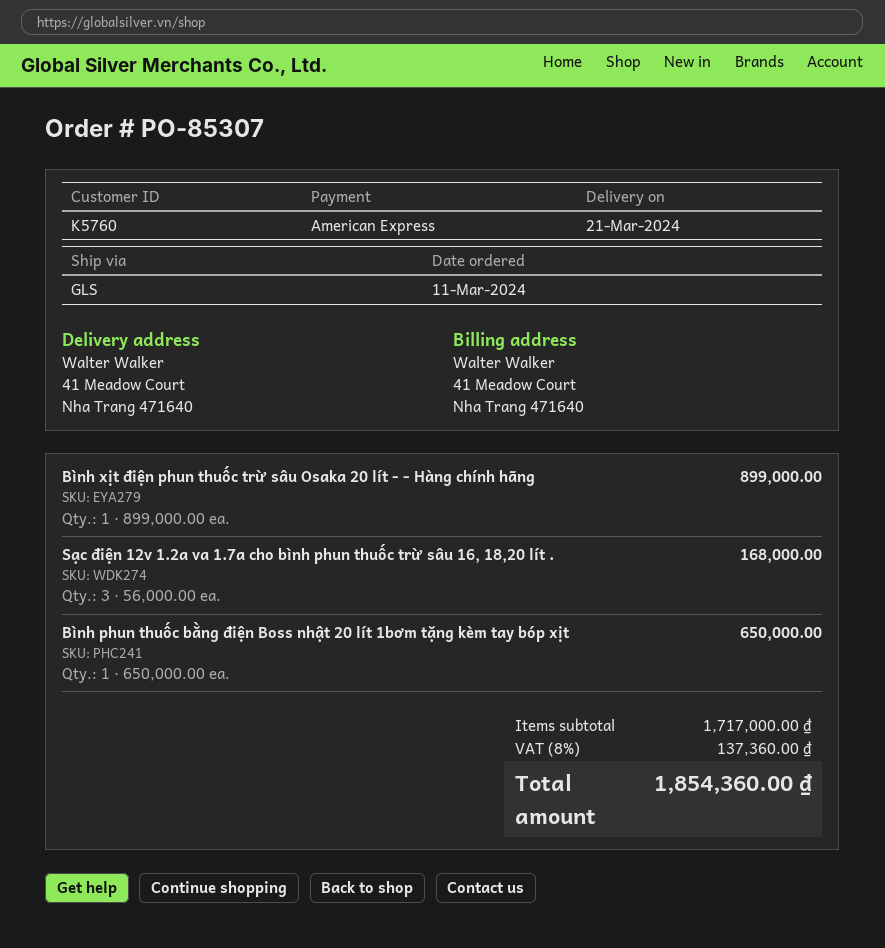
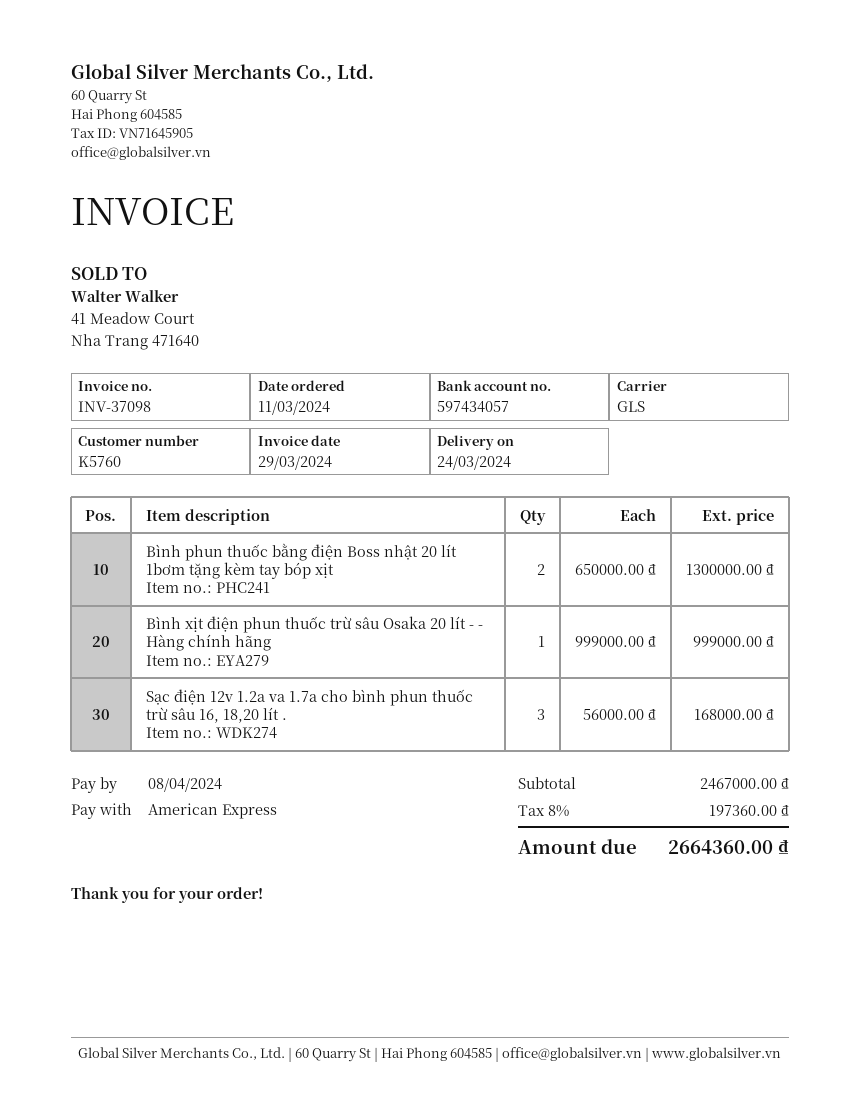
delivery date: 2024-03-21 -> 2024-03-24
Bình xịt điện phun thuốc trừ sâu Osaka 20 lít - - Hàng chính hãng: 1 x 899000.00 = 899000.00 -> 1 x 999000.00 = 999000.00
Bình phun thuốc bằng điện Boss nhật 20 lít 1bơm tặng kèm tay bóp xịt: 1 x 650000.00 = 650000.00 -> 2 x 650000.00 = 1300000.00
subtotal: 1717000.00 -> 2467000.00
tax: 8% = 137360.00 -> 8% = 197360.00
total: 1854360.00 -> 2664360.00

